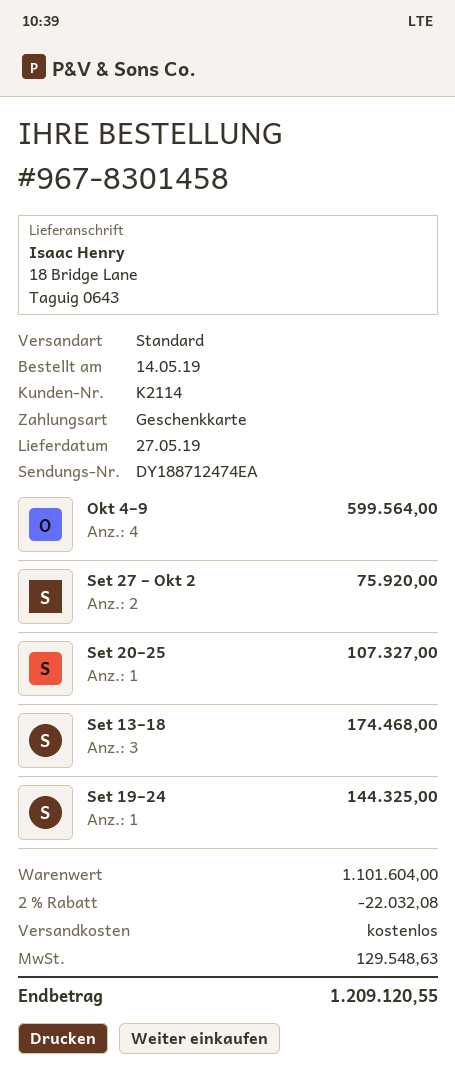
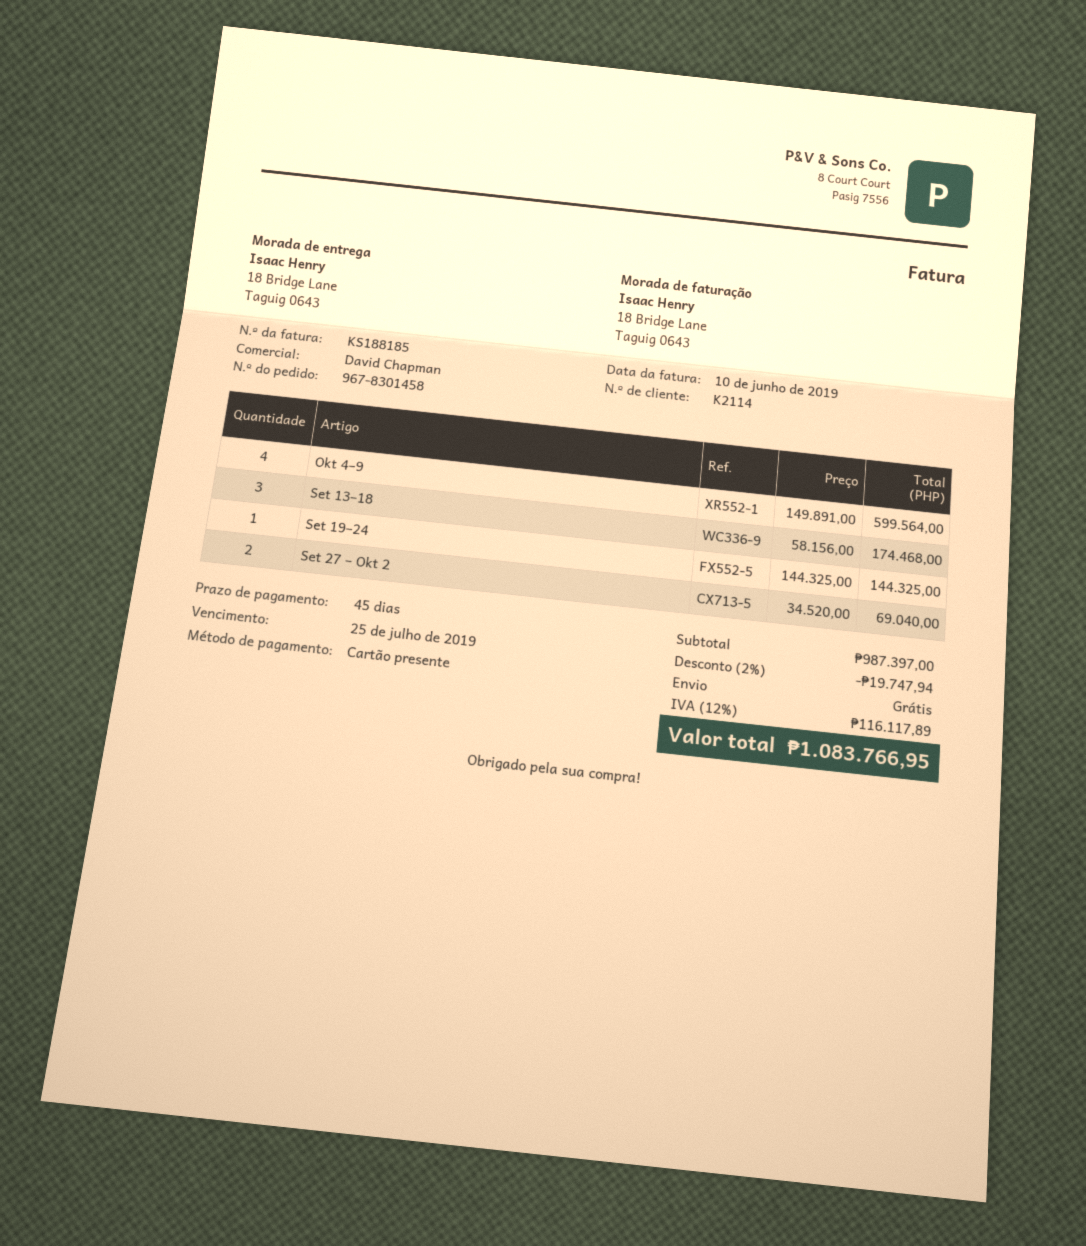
Set 27 – Okt 2: 2 for 75920.00 -> 2 for 69040.00
Set 20–25: 1 for 107327.00 -> none
subtotal: 1101604.00 -> 987397.00
discount: 2% = 22032.08 -> 2% = 19747.94
tax: 129548.63 -> 116117.89
total: 1209120.55 -> 1083766.95

